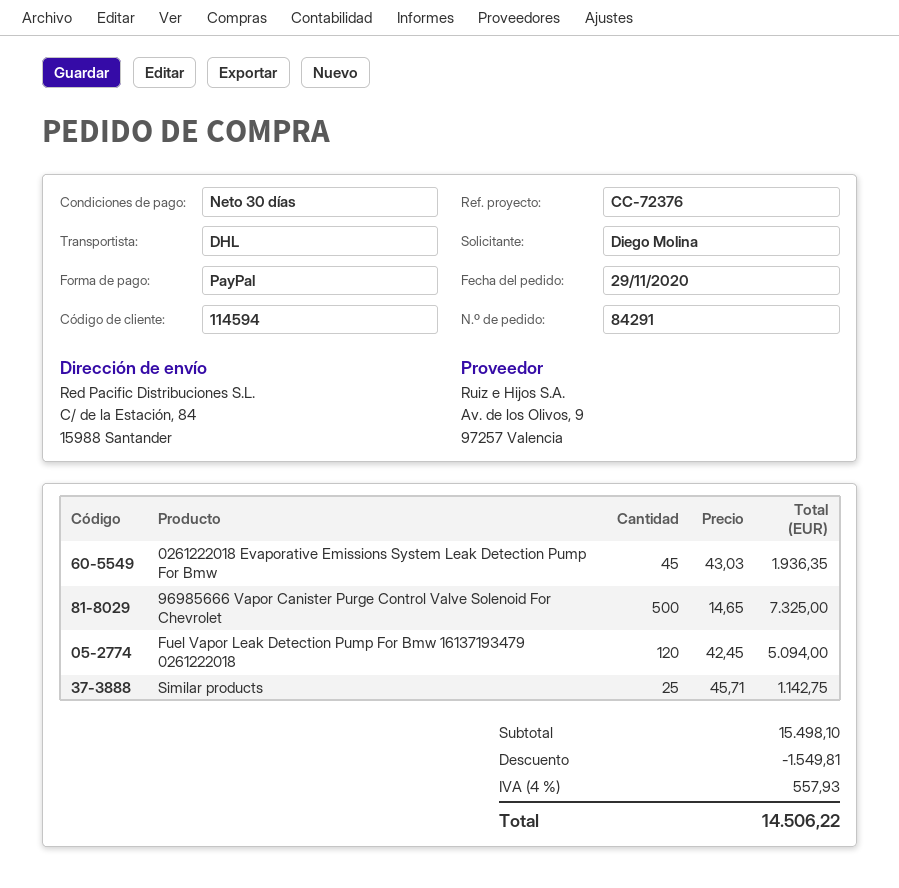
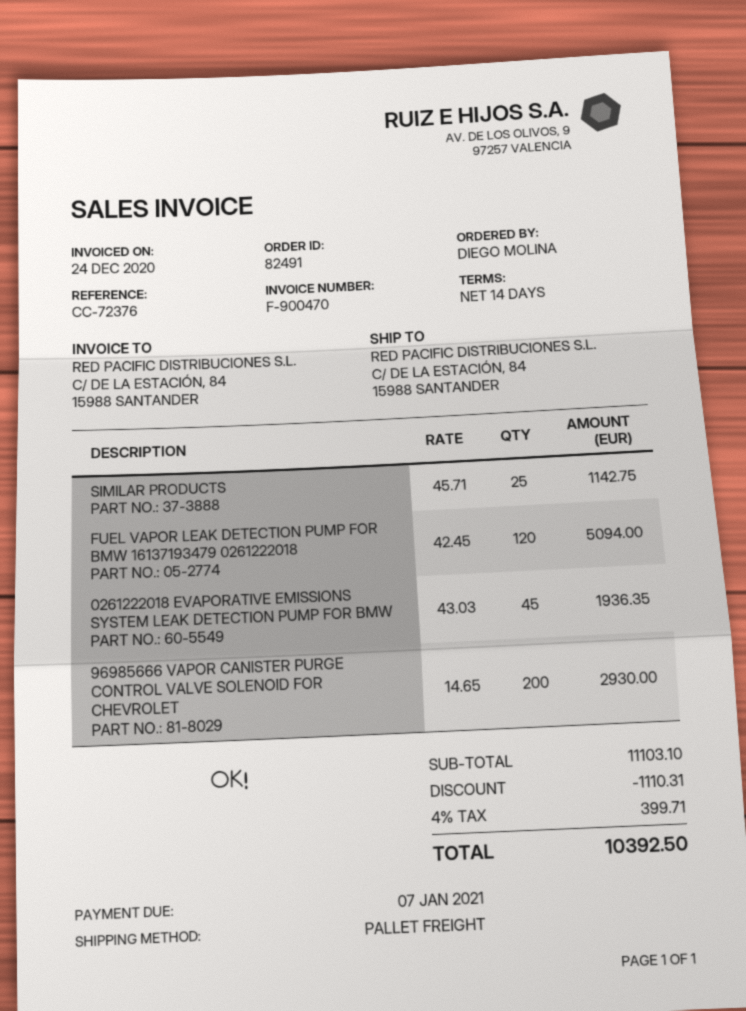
order number: 84291 -> 82491
payment terms: 30 days -> 14 days
shipping method: DHL -> pallet freight
96985666 Vapor Canister Purge Control Valve Solenoid For Chevrolet: 500 x 14.65 = 7325.00 -> 200 x 14.65 = 2930.00
subtotal: 15498.10 -> 11103.10
discount: 1549.81 -> 1110.31
tax: 4% = 557.93 -> 4% = 399.71
total: 14506.22 -> 10392.50

